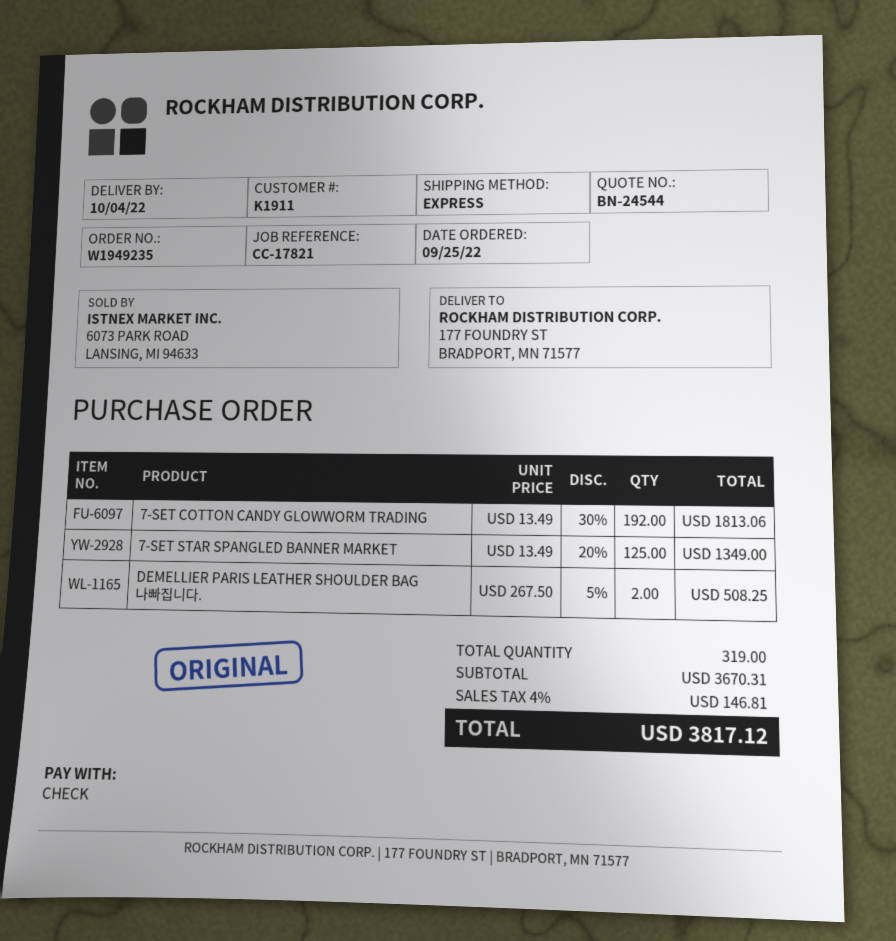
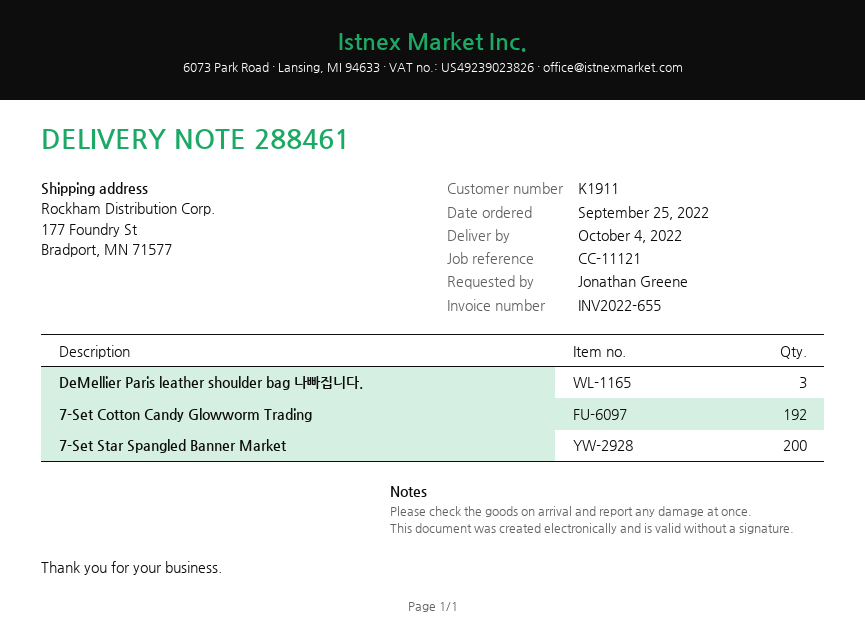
reference: CC-17821 -> CC-11121
7-SET STAR SPANGLED BANNER MARKET: 125 -> 200
DEMELLIER PARIS LEATHER SHOULDER BAG 나빠집니다.: 2 -> 3

